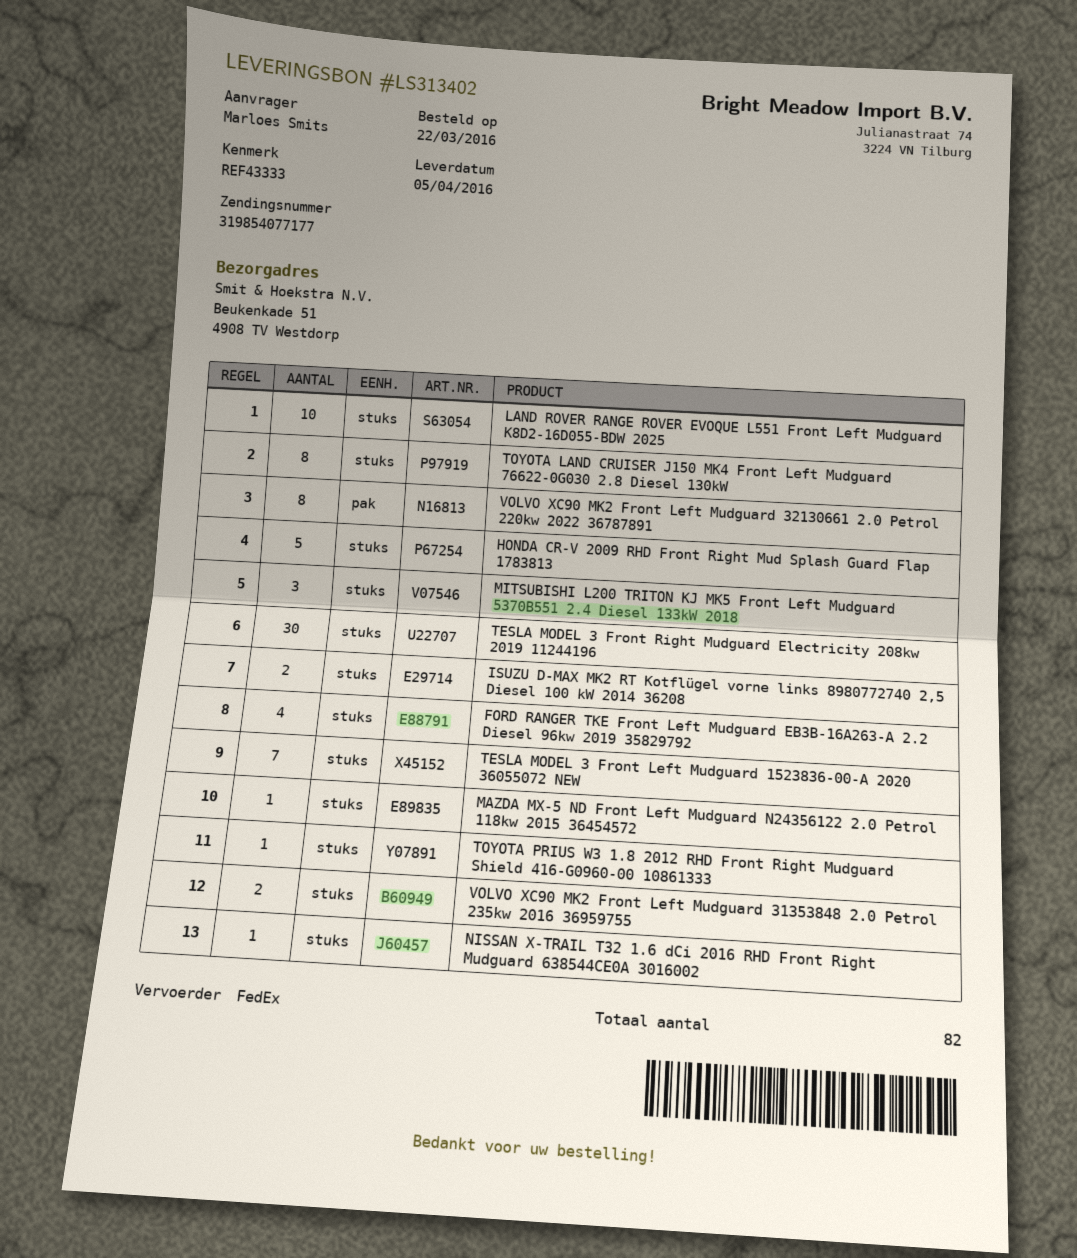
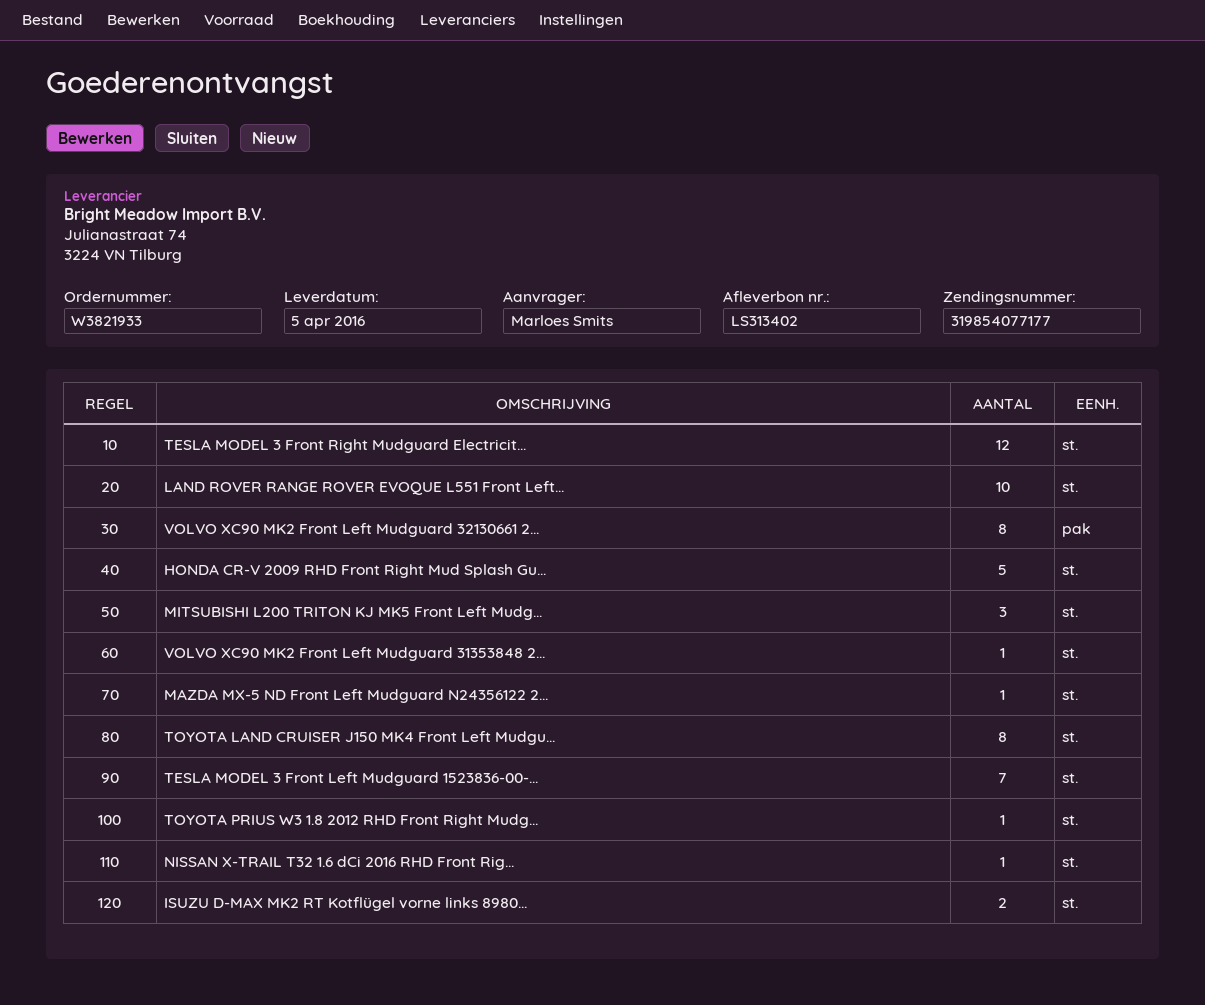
TESLA MODEL 3 Front Right Mudguard Electricity 208kw 2019 11244196: 30 -> 12
FORD RANGER TKE Front Left Mudguard EB3B-16A263-A 2.2 Diesel 96kw 2019 35829792: 4 -> none
VOLVO XC90 MK2 Front Left Mudguard 31353848 2.0 Petrol 235kw 2016 36959755: 2 -> 1

